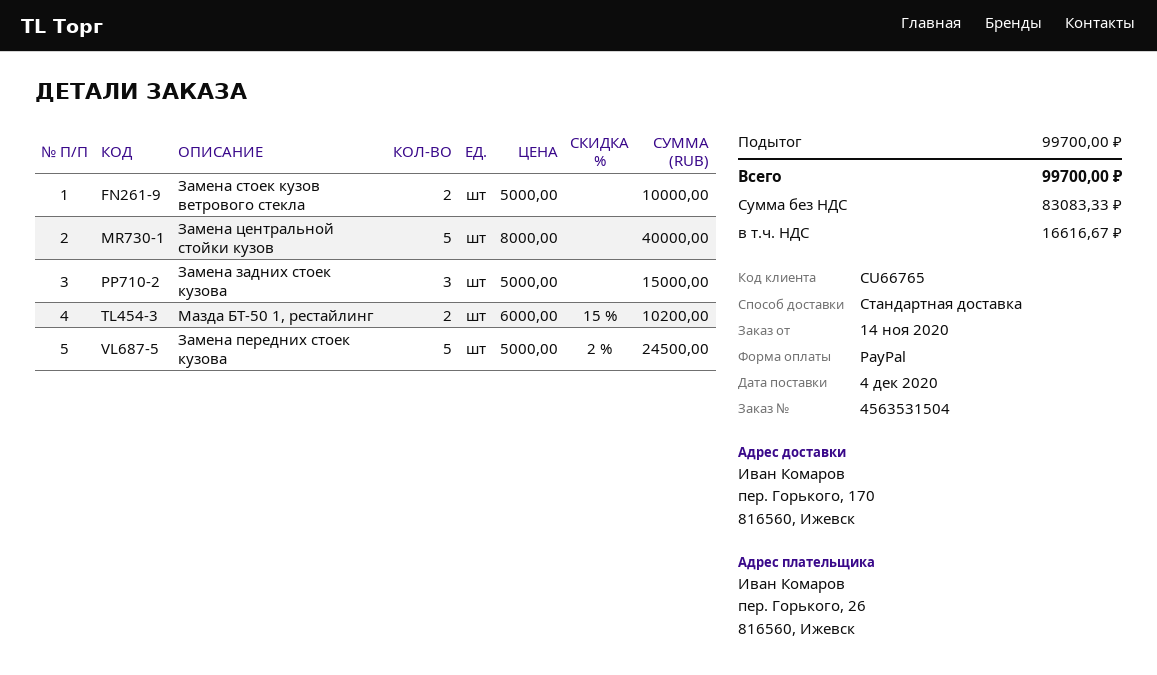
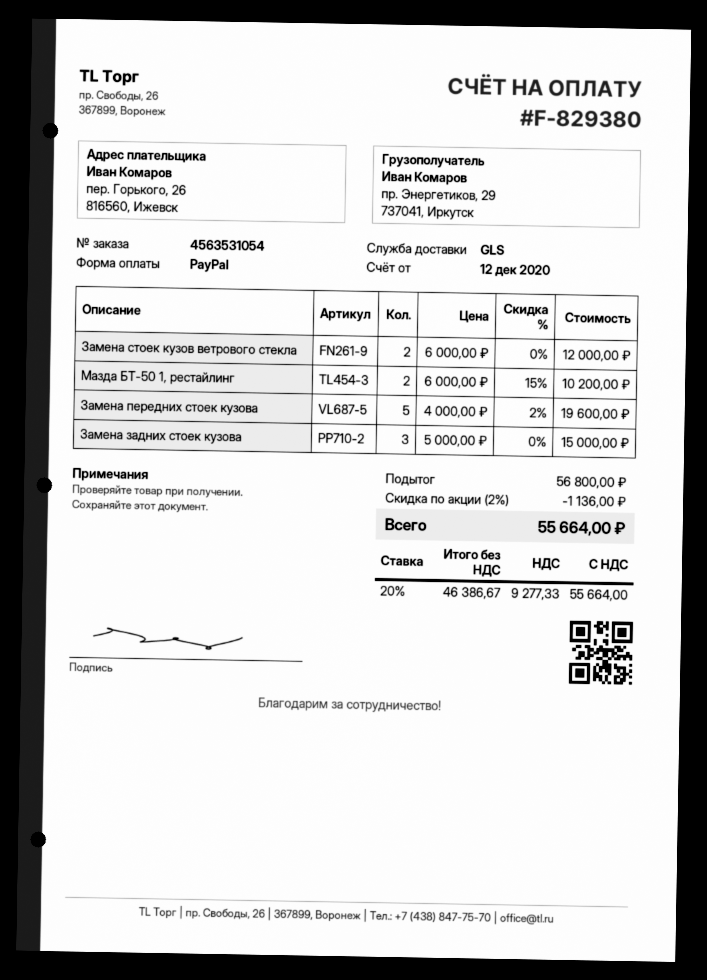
order number: 4563531504 -> 4563531054
shipping method: standard -> GLS
ship to: пер. Горького, 170, 816560, Ижевск -> пр. Энергетиков, 29, 737041, Иркутск
Замена стоек кузов ветрового стекла: 2 x 5000.00 = 10000.00 -> 2 x 6000.00 = 12000.00
Замена центральной стойки кузов: 5 x 8000.00 = 40000.00 -> none
Замена передних стоек кузова: 5 x 5000.00 - 2% = 24500.00 -> 5 x 4000.00 - 2% = 19600.00
subtotal: 99700.00 -> 56800.00
discount: none -> 2% = 1136.00
net: 83083.33 -> 46386.67
tax: 16616.67 -> 9277.33
total: 99700.00 -> 55664.00

